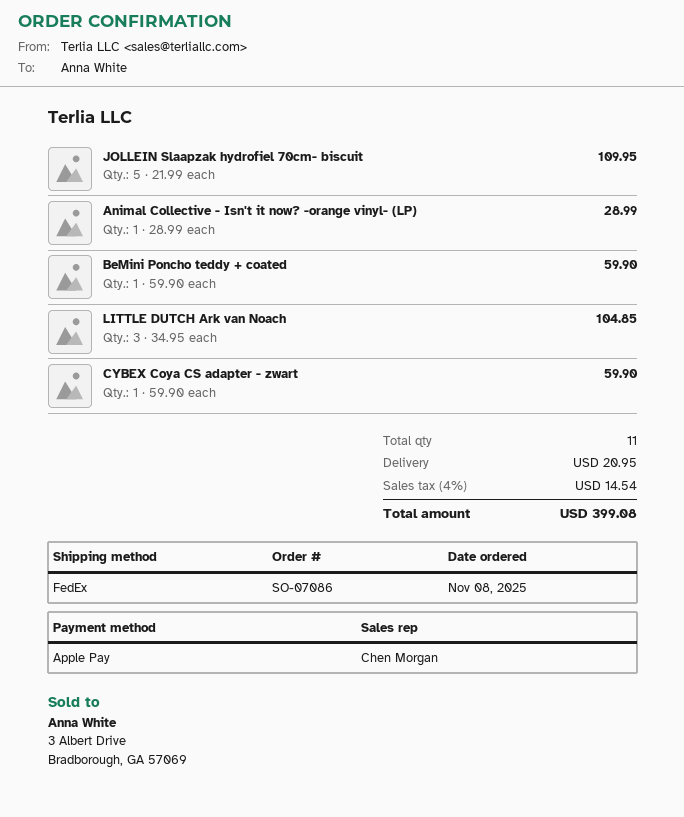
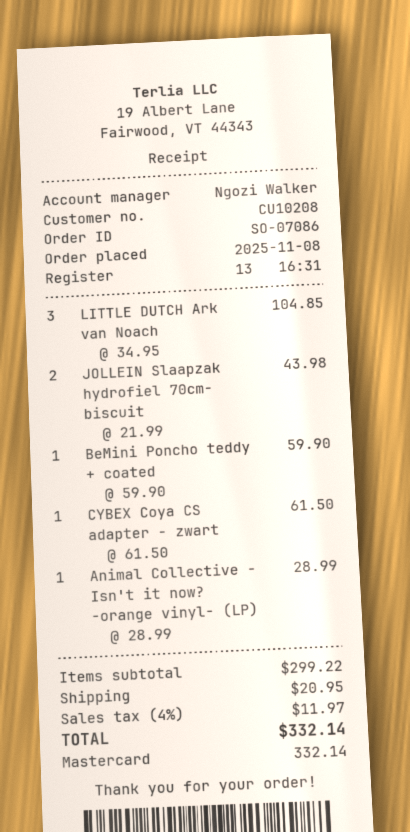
sales rep: Chen Morgan -> Ngozi Walker
payment method: Apple Pay -> Mastercard
JOLLEIN Slaapzak hydrofiel 70cm- biscuit: 5 x 21.99 = 109.95 -> 2 x 21.99 = 43.98
CYBEX Coya CS adapter - zwart: 1 x 59.90 = 59.90 -> 1 x 61.50 = 61.50
tax: 4% = 14.54 -> 4% = 11.97
total: 399.08 -> 332.14

